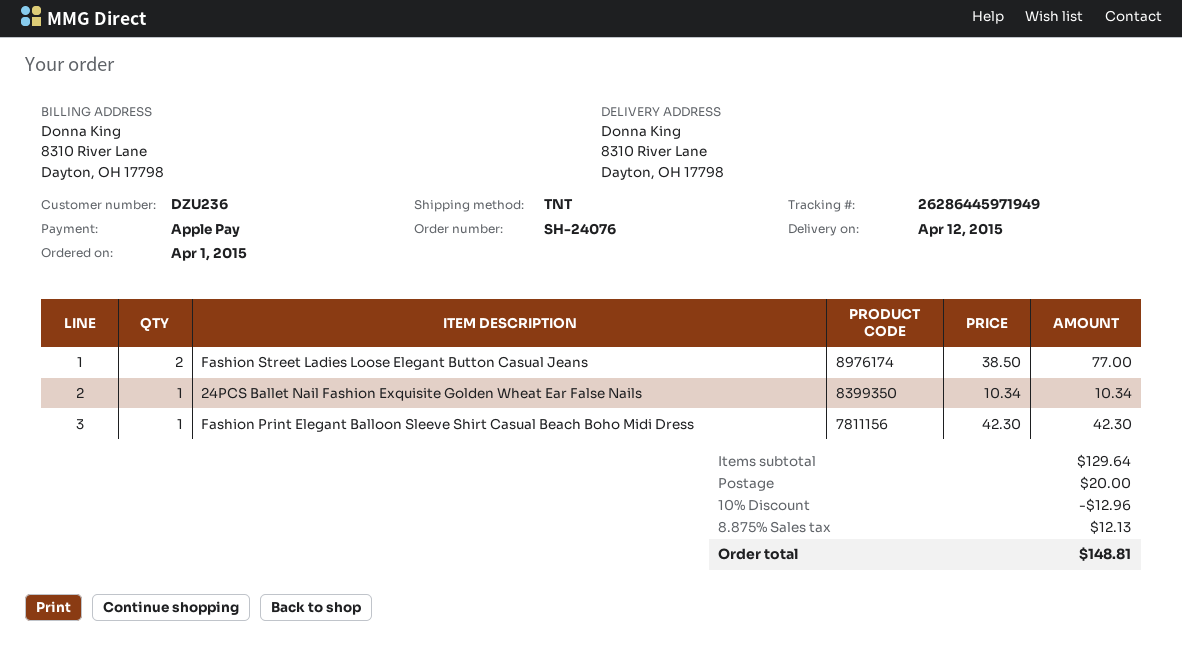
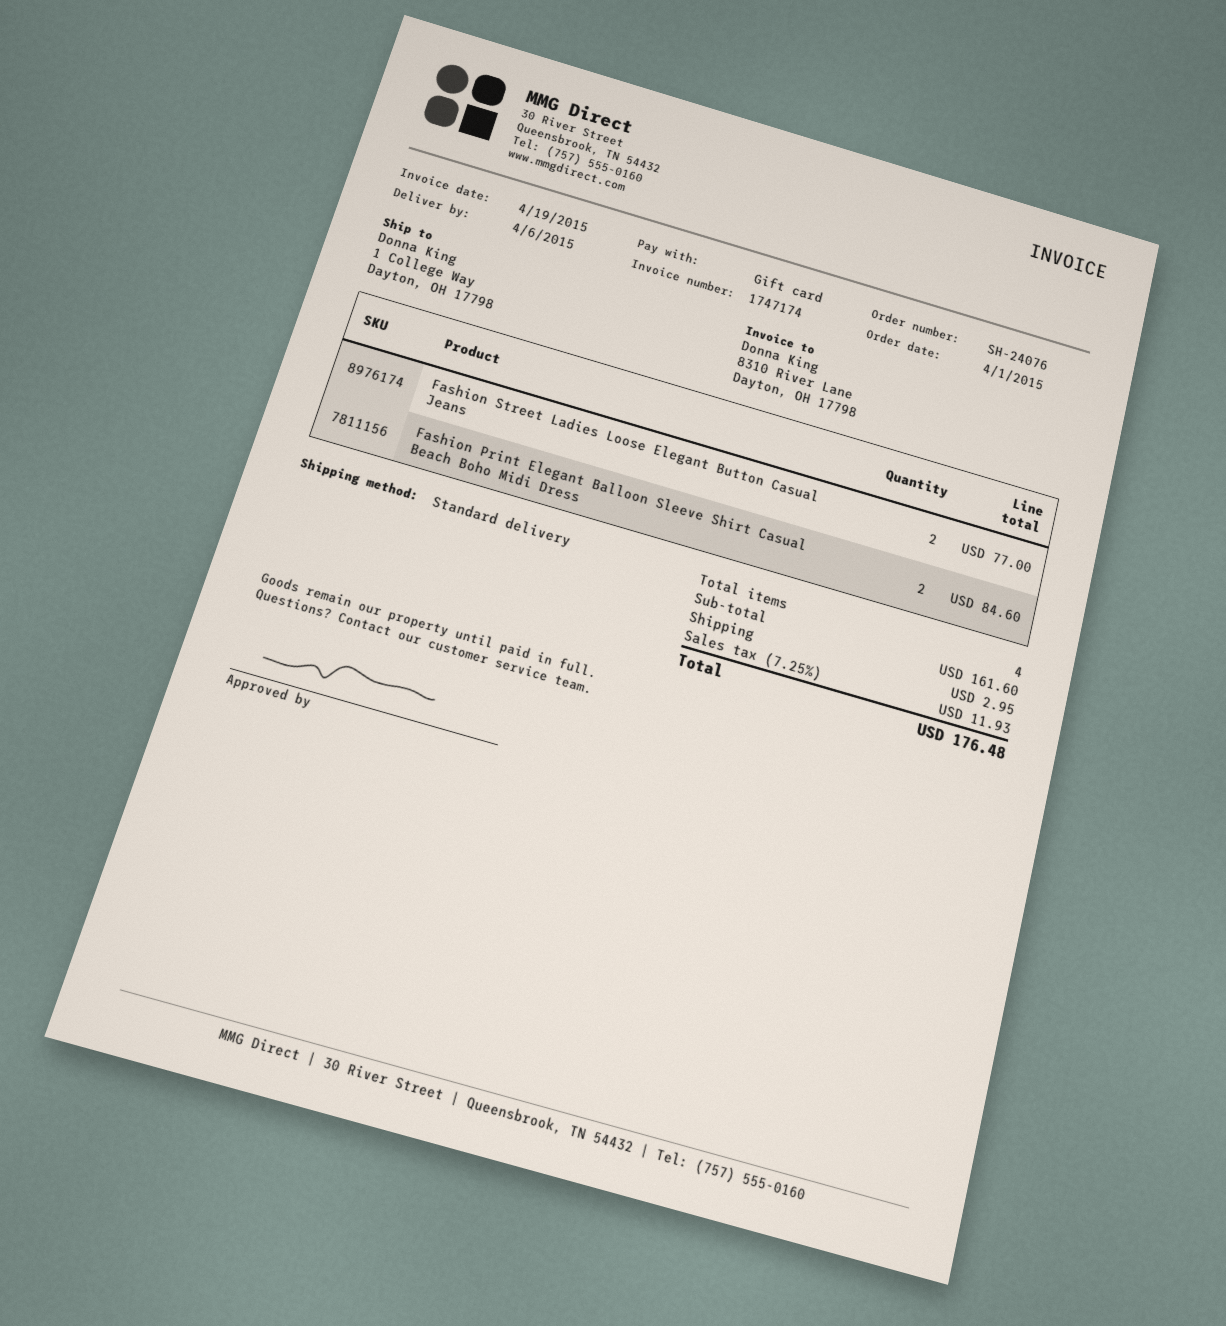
delivery date: 2015-04-12 -> 2015-04-06
payment method: Apple Pay -> gift card
shipping method: TNT -> standard
ship to: 8310 River Lane, Dayton, OH 17798 -> 1 College Way, Dayton, OH 17798
24PCS Ballet Nail Fashion Exquisite Golden Wheat Ear False Nails: 1 for 10.34 -> none
Fashion Print Elegant Balloon Sleeve Shirt Casual Beach Boho Midi Dress: 1 for 42.30 -> 2 for 84.60
subtotal: 129.64 -> 161.60
discount: 10% = 12.96 -> none
shipping: 20.00 -> 2.95
tax: 8.875% = 12.13 -> 7.25% = 11.93
total: 148.81 -> 176.48

